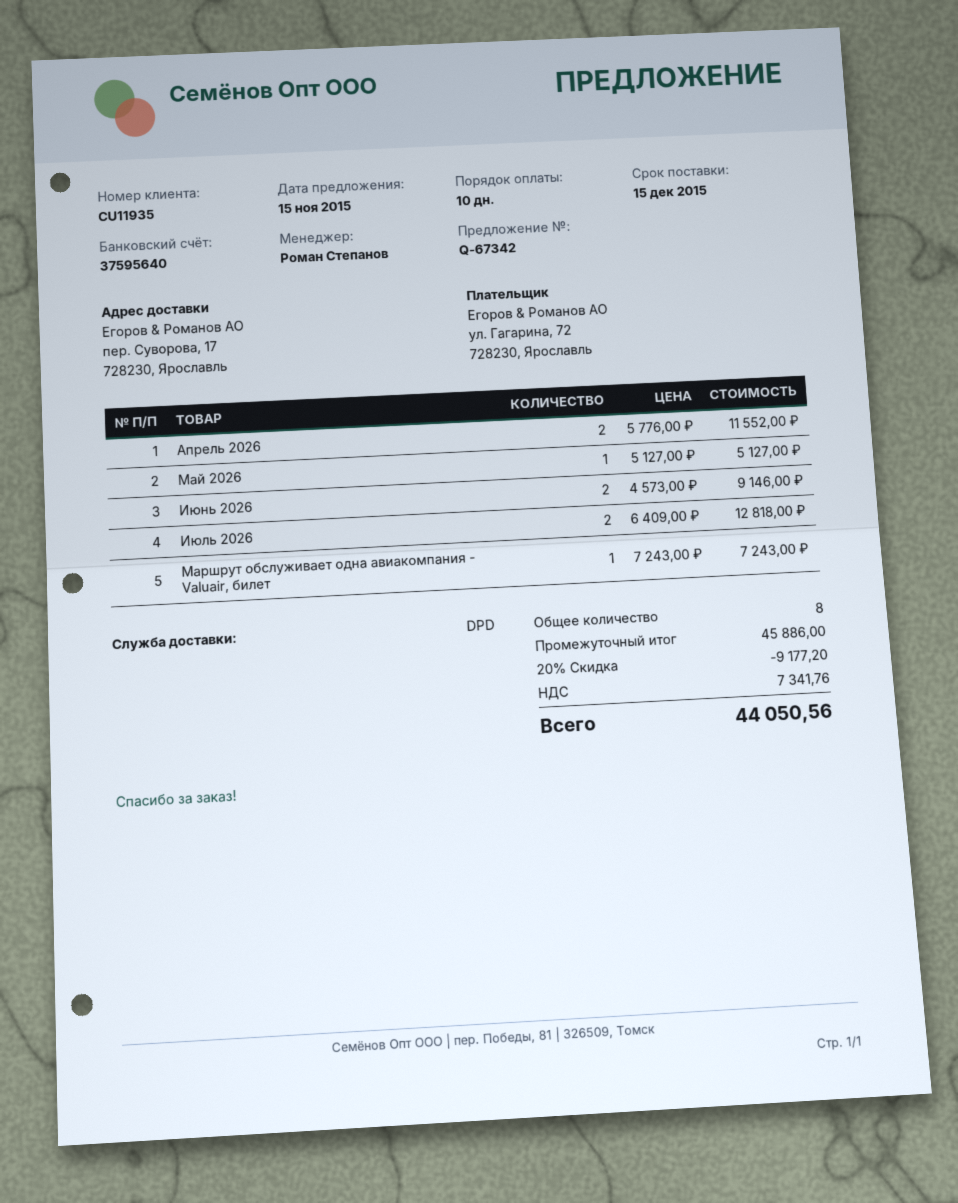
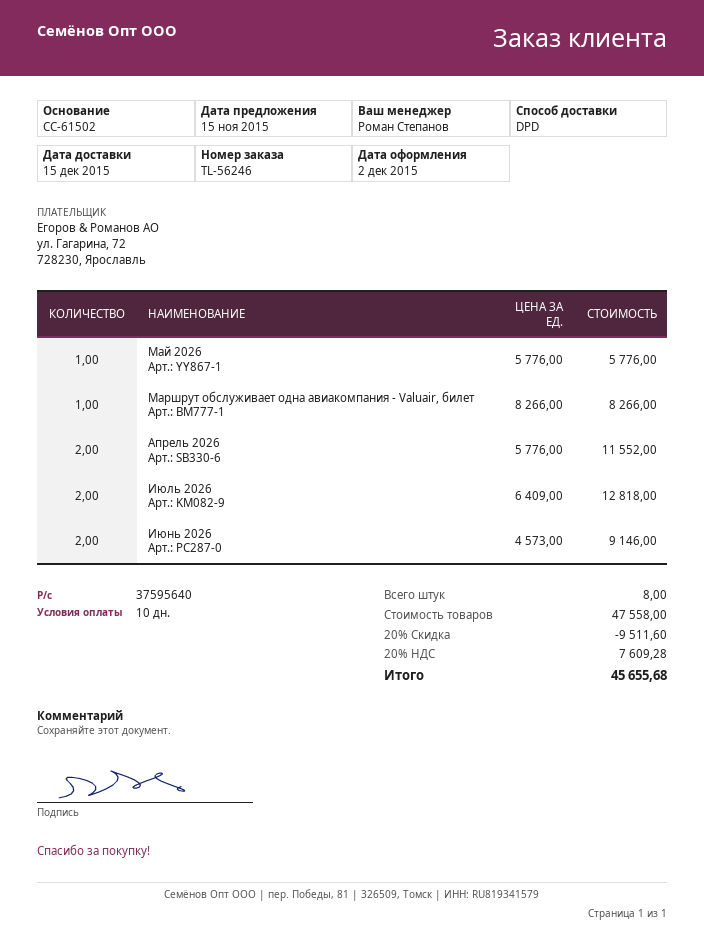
Май 2026: 1 x 5127.00 = 5127.00 -> 1 x 5776.00 = 5776.00
Маршрут обслуживает одна авиакомпания - Valuair, билет: 1 x 7243.00 = 7243.00 -> 1 x 8266.00 = 8266.00
subtotal: 45886.00 -> 47558.00
discount: 20% = 9177.20 -> 20% = 9511.60
tax: 7341.76 -> 7609.28
total: 44050.56 -> 45655.68

